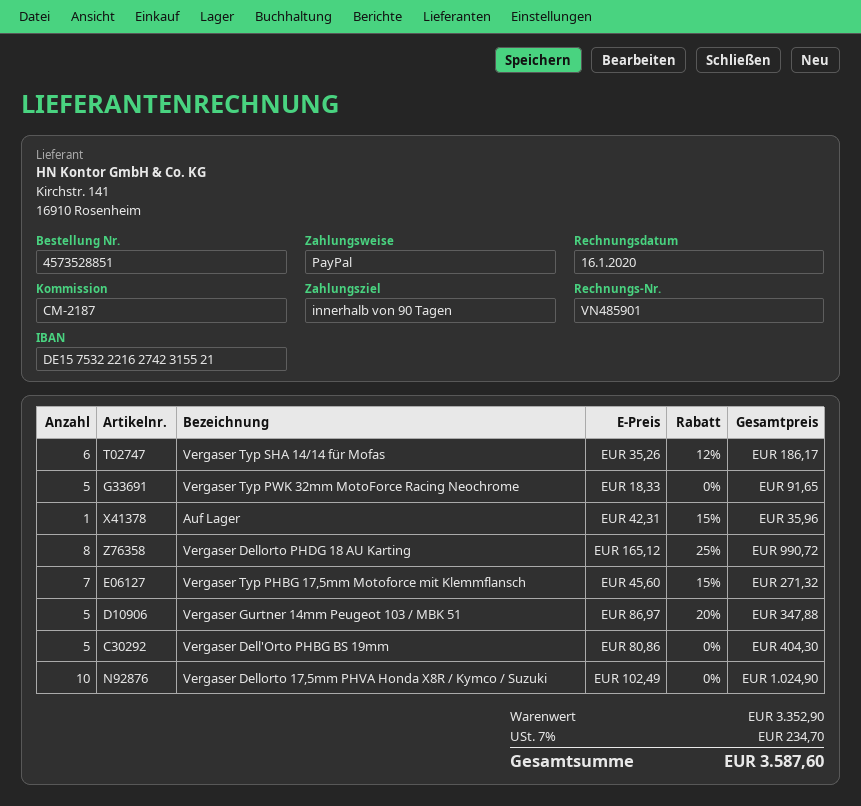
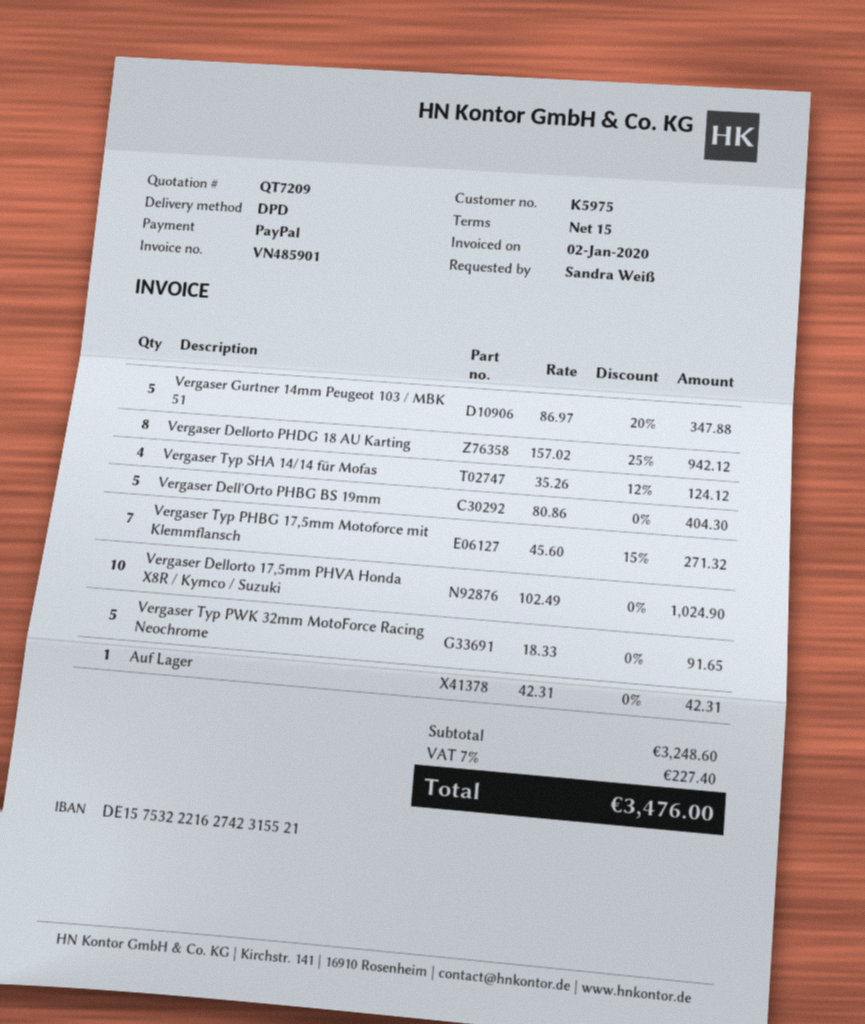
invoice date: 2020-01-16 -> 2020-01-02
payment terms: 90 days -> 15 days
Vergaser Typ SHA 14/14 für Mofas: 6 x 35.26 - 12% = 186.17 -> 4 x 35.26 - 12% = 124.12
Auf Lager: 1 x 42.31 - 15% = 35.96 -> 1 x 42.31 = 42.31
Vergaser Dellorto PHDG 18 AU Karting: 8 x 165.12 - 25% = 990.72 -> 8 x 157.02 - 25% = 942.12
subtotal: 3352.90 -> 3248.60
tax: 7% = 234.70 -> 7% = 227.40
total: 3587.60 -> 3476.00

